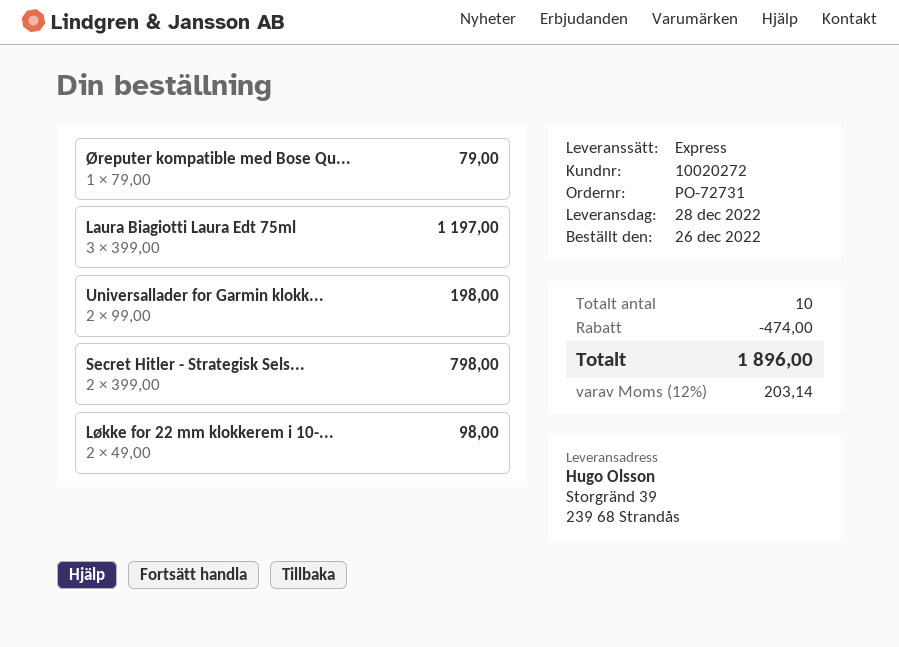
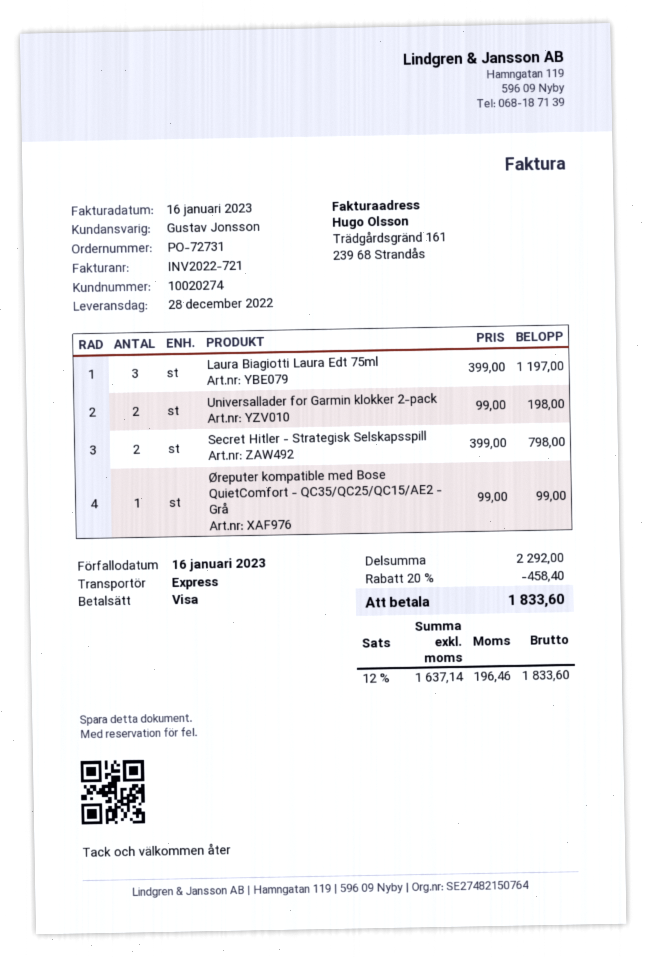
customer number: 10020272 -> 10020274
Øreputer kompatible med Bose Qu...: 1 x 79.00 = 79.00 -> 1 x 99.00 = 99.00
Løkke for 22 mm klokkerem i 10-...: 2 x 49.00 = 98.00 -> none
discount: 474.00 -> 458.40
tax: 12% = 203.14 -> 12% = 196.46
total: 1896.00 -> 1833.60

